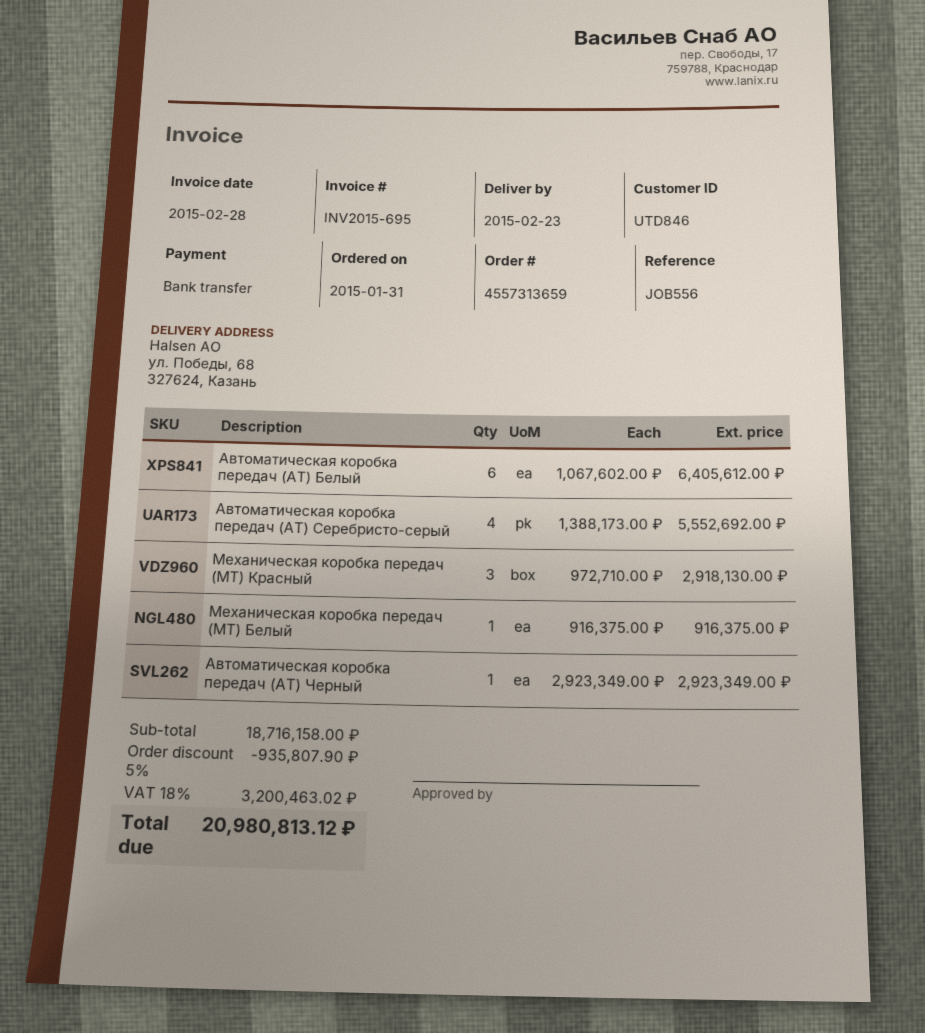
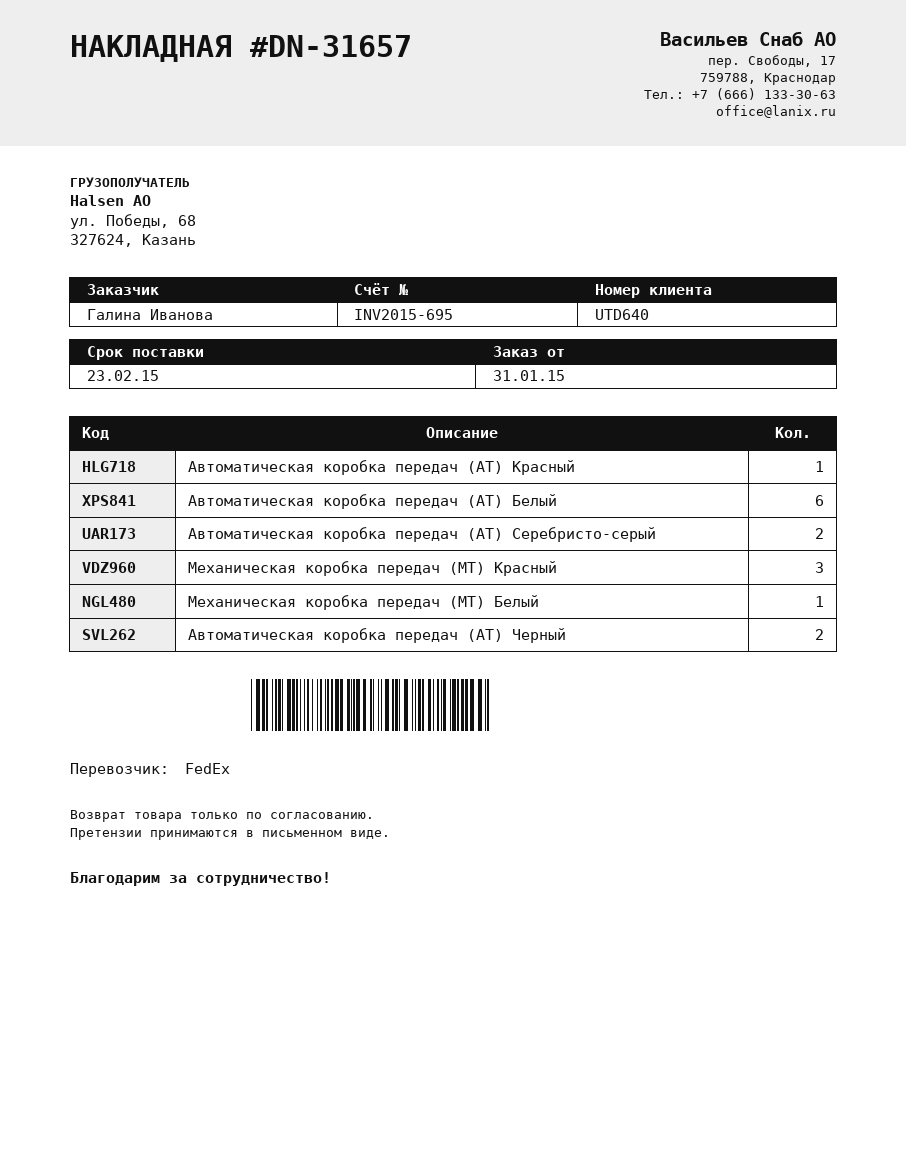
customer number: UTD846 -> UTD640
Автоматическая коробка передач (АТ) Серебристо-серый: 4 -> 2
Автоматическая коробка передач (АТ) Черный: 1 -> 2
Автоматическая коробка передач (АТ) Красный: none -> 1

